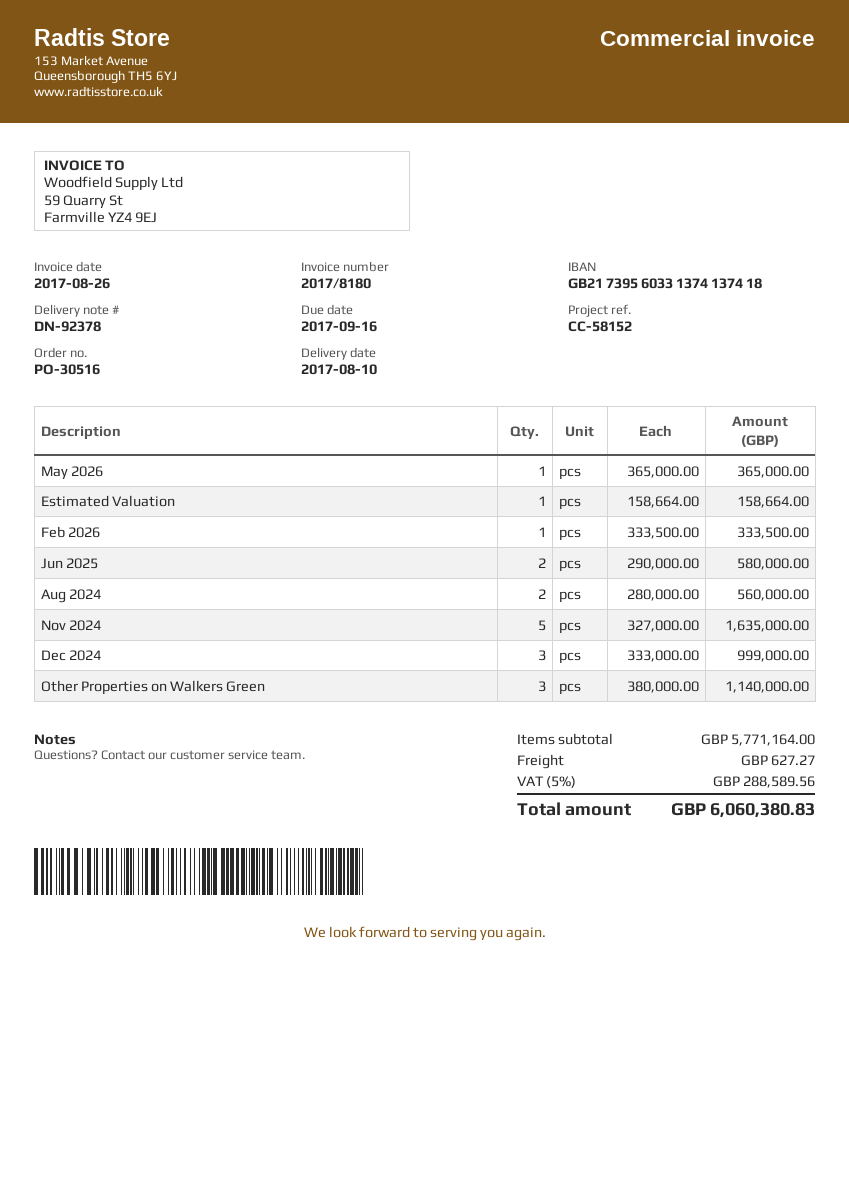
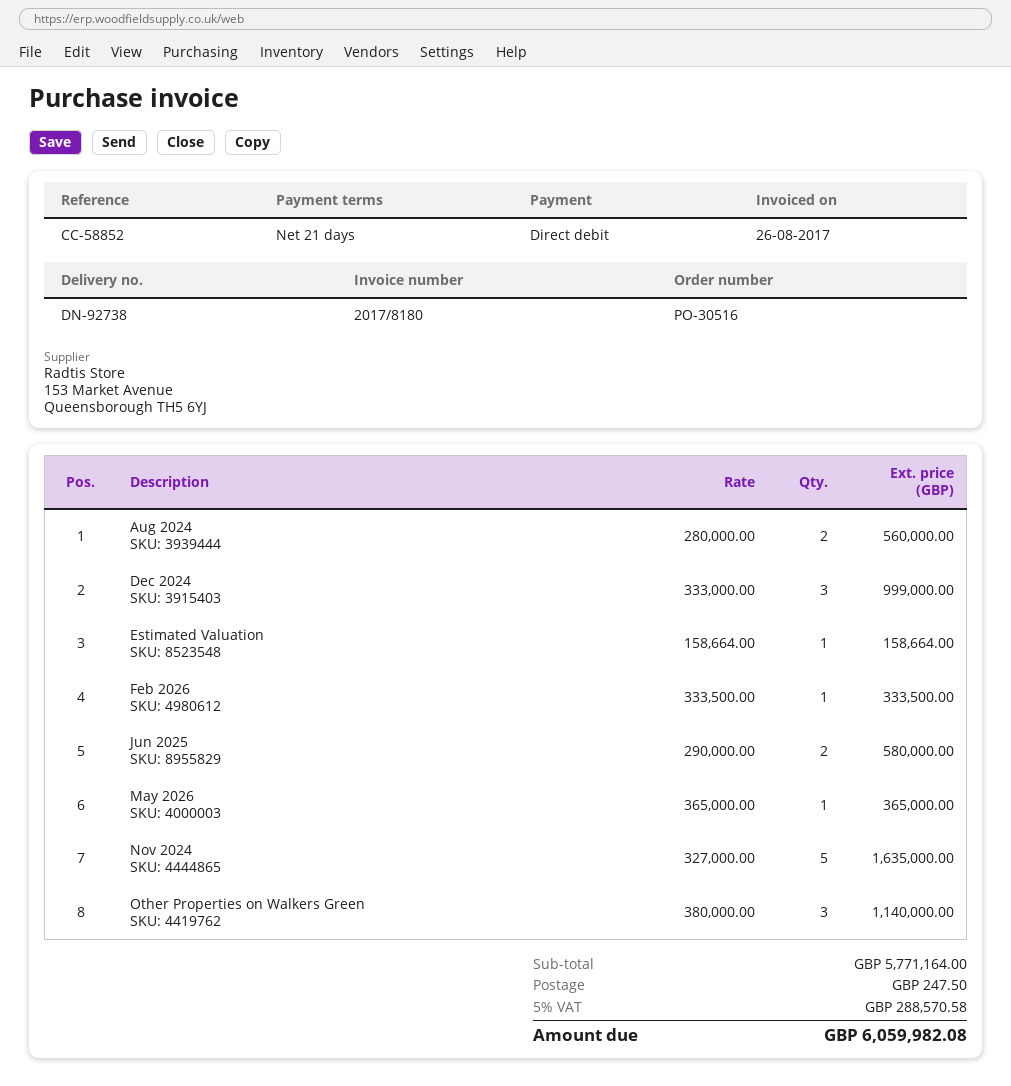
delivery note number: DN-92378 -> DN-92738
reference: CC-58152 -> CC-58852
shipping: 627.27 -> 247.50
tax: 5% = 288589.56 -> 5% = 288570.58
total: 6060380.83 -> 6059982.08

